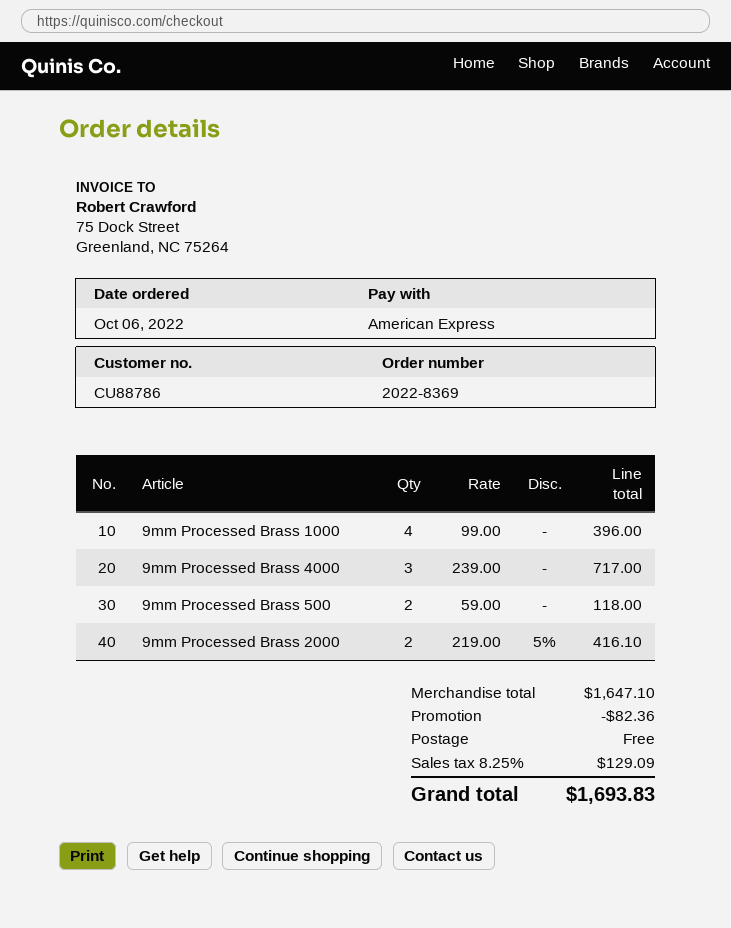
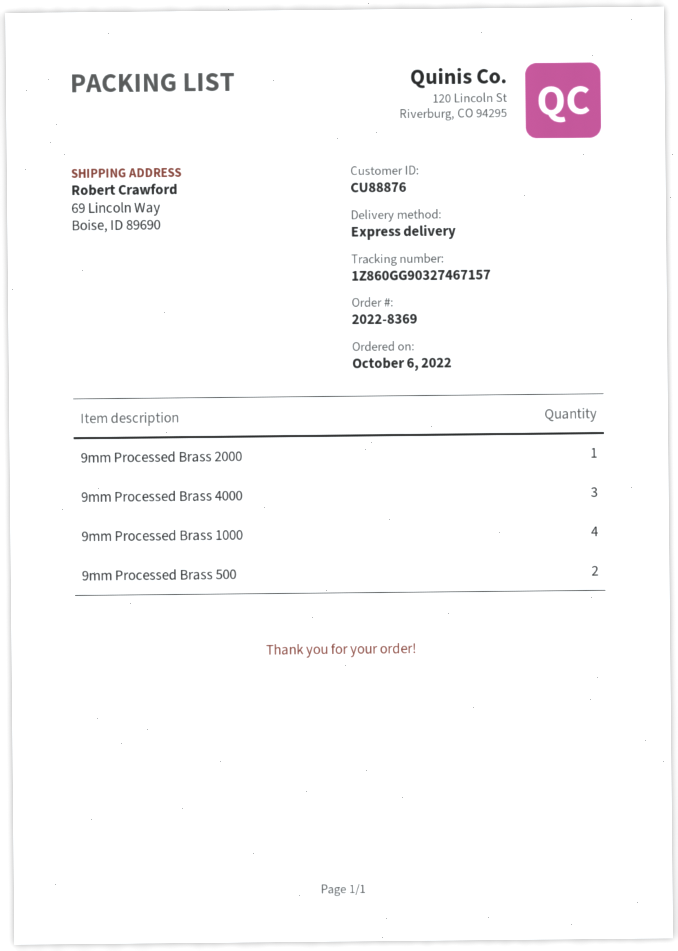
customer number: CU88786 -> CU88876
9mm Processed Brass 2000: 2 -> 1

